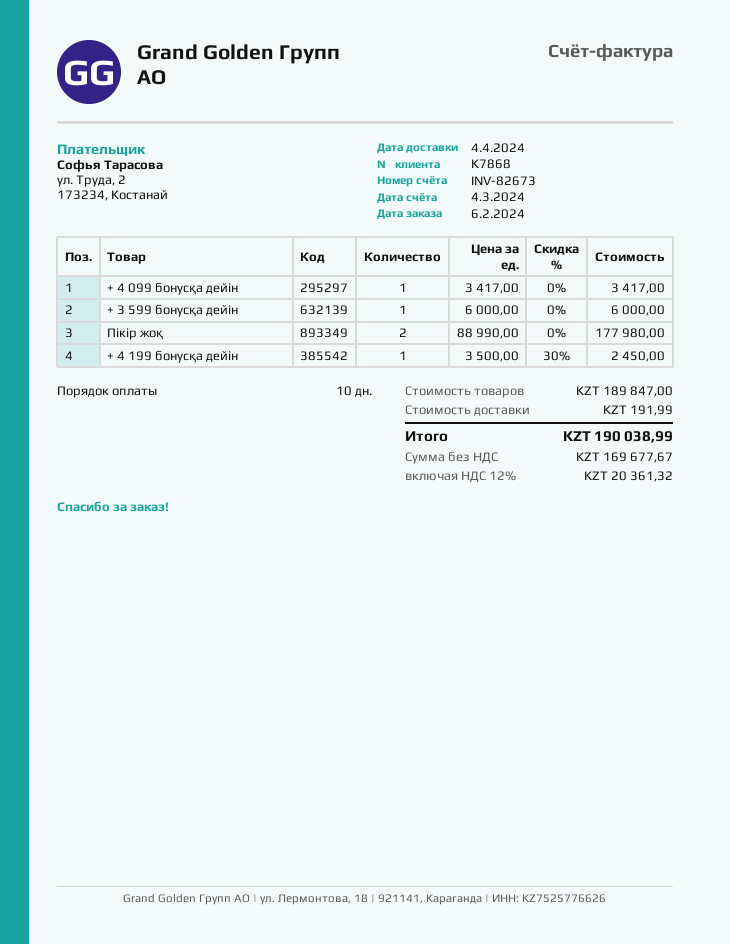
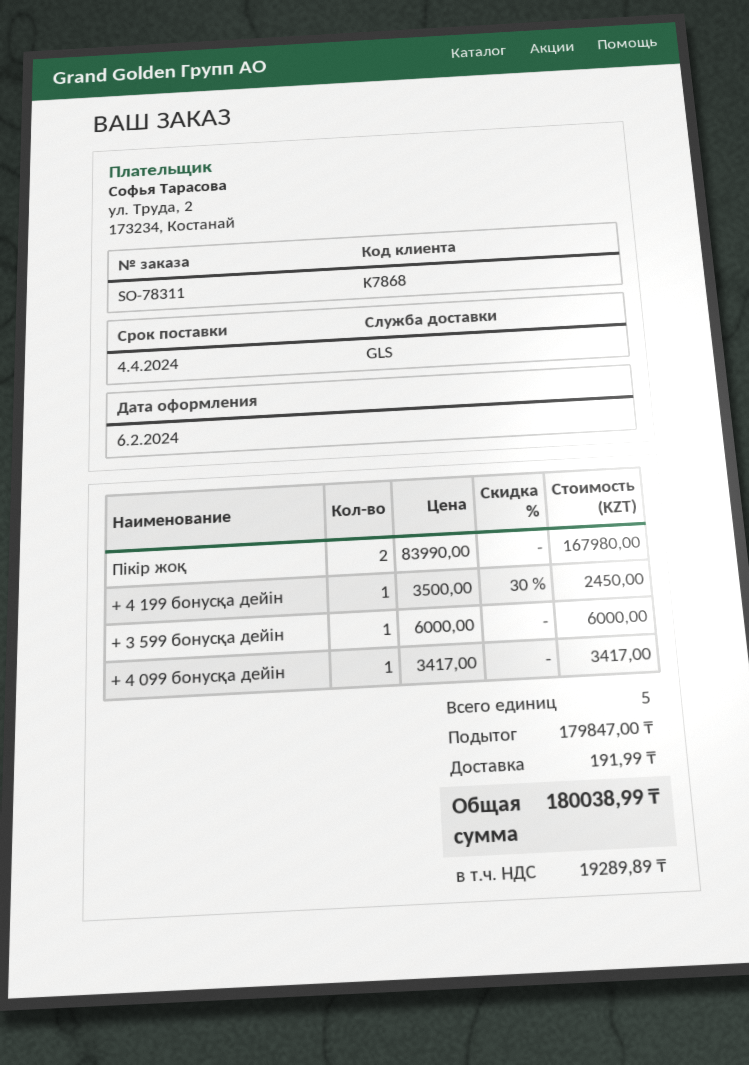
Пікір жоқ: 2 x 88990.00 = 177980.00 -> 2 x 83990.00 = 167980.00
subtotal: 189847.00 -> 179847.00
tax: 20361.32 -> 19289.89
total: 190038.99 -> 180038.99

